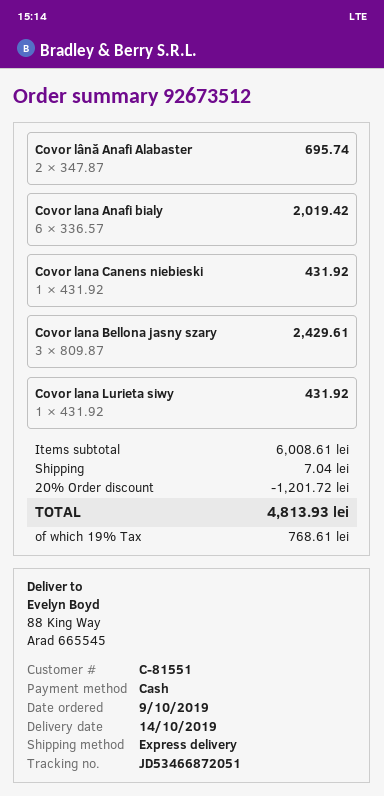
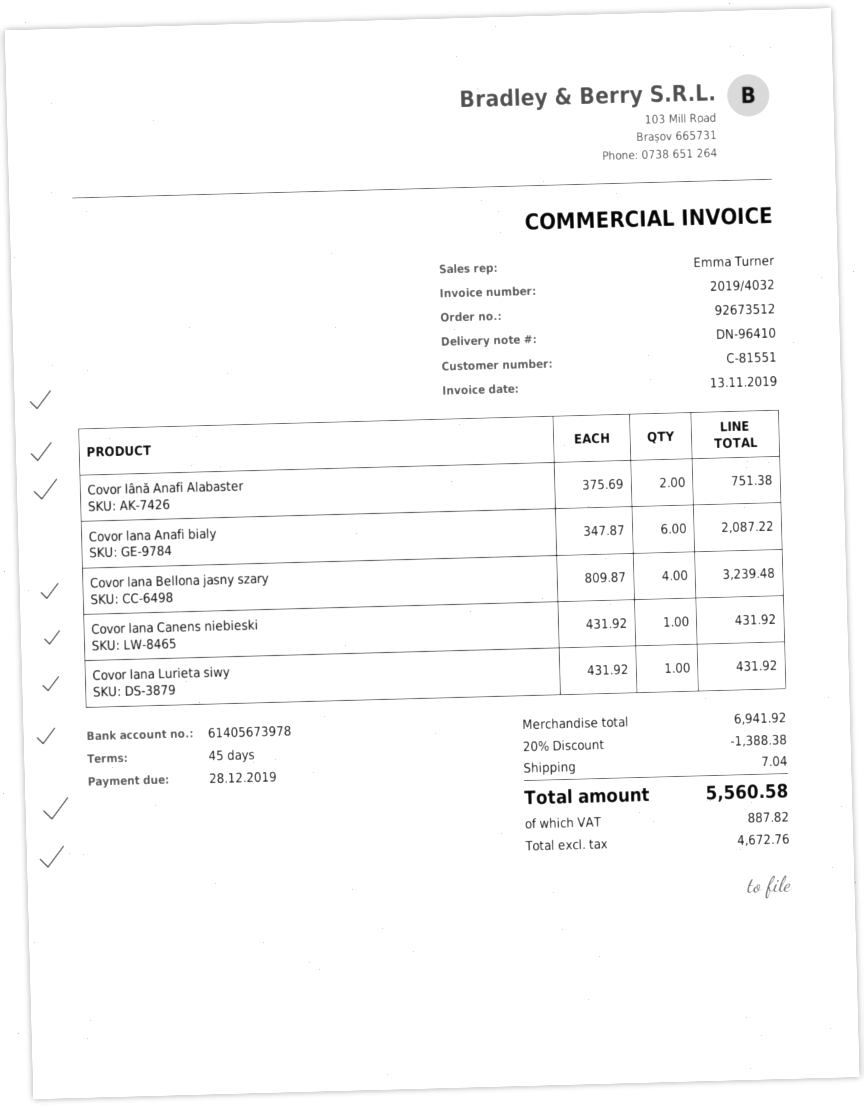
Covor lână Anafi Alabaster: 2 x 347.87 = 695.74 -> 2 x 375.69 = 751.38
Covor lana Anafi bialy: 6 x 336.57 = 2019.42 -> 6 x 347.87 = 2087.22
Covor lana Bellona jasny szary: 3 x 809.87 = 2429.61 -> 4 x 809.87 = 3239.48
subtotal: 6008.61 -> 6941.92
discount: 20% = 1201.72 -> 20% = 1388.38
tax: 768.61 -> 887.82
total: 4813.93 -> 5560.58

